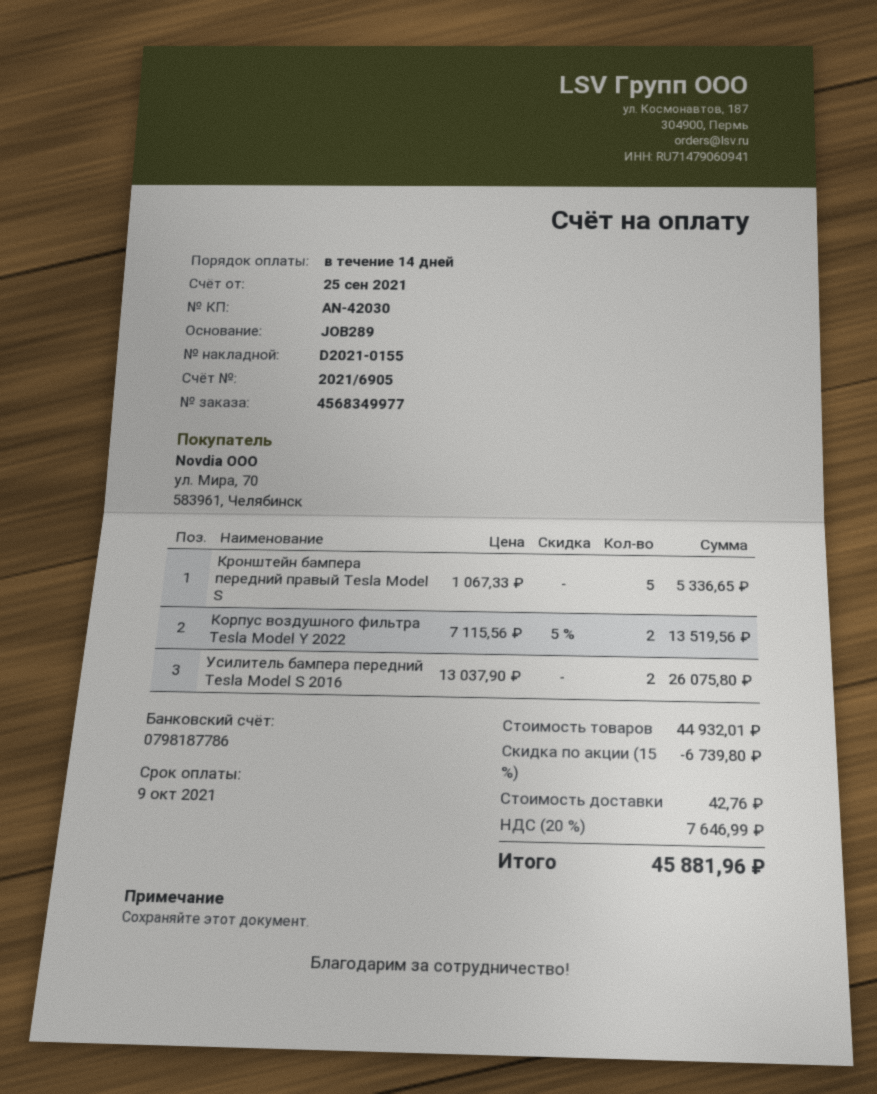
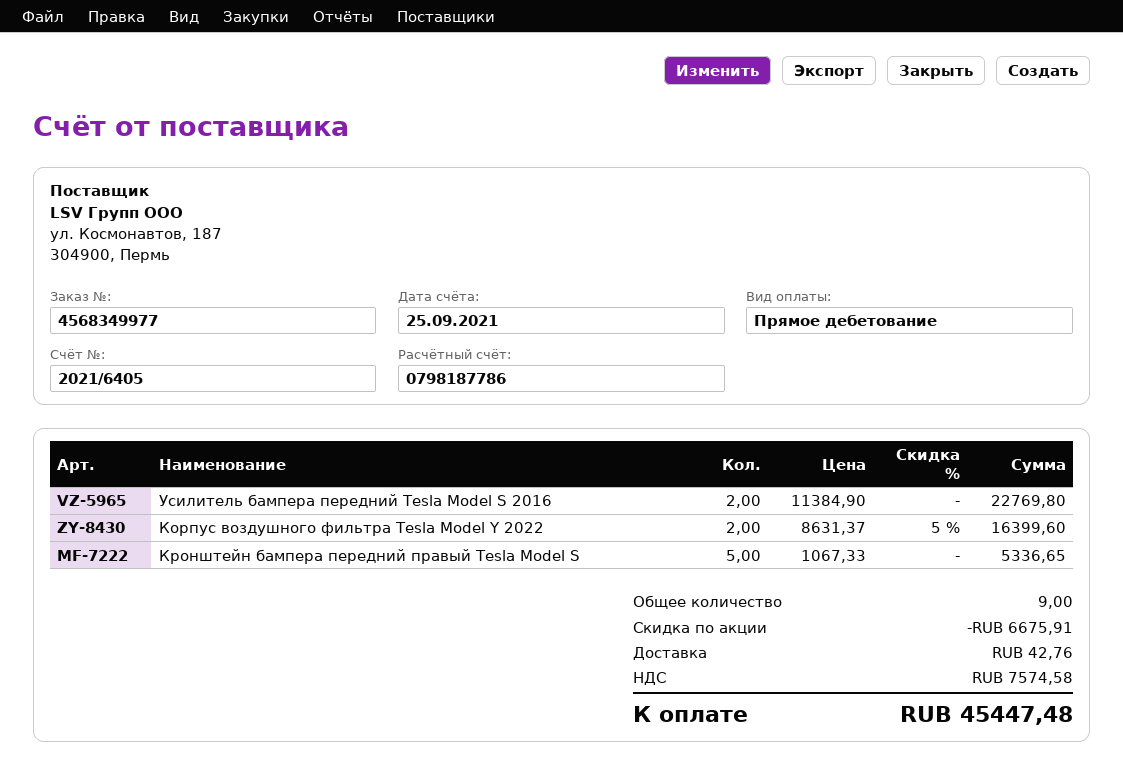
invoice number: 2021/6905 -> 2021/6405
Корпус воздушного фильтра Tesla Model Y 2022: 2 x 7115.56 - 5% = 13519.56 -> 2 x 8631.37 - 5% = 16399.60
Усилитель бампера передний Tesla Model S 2016: 2 x 13037.90 = 26075.80 -> 2 x 11384.90 = 22769.80
discount: 6739.80 -> 6675.91
tax: 7646.99 -> 7574.58
total: 45881.96 -> 45447.48

